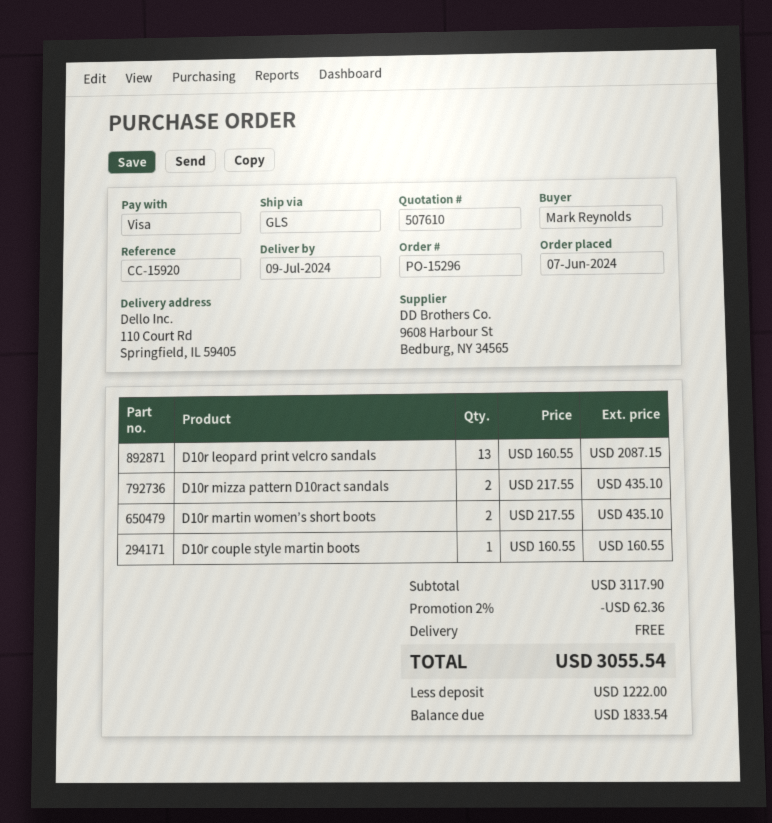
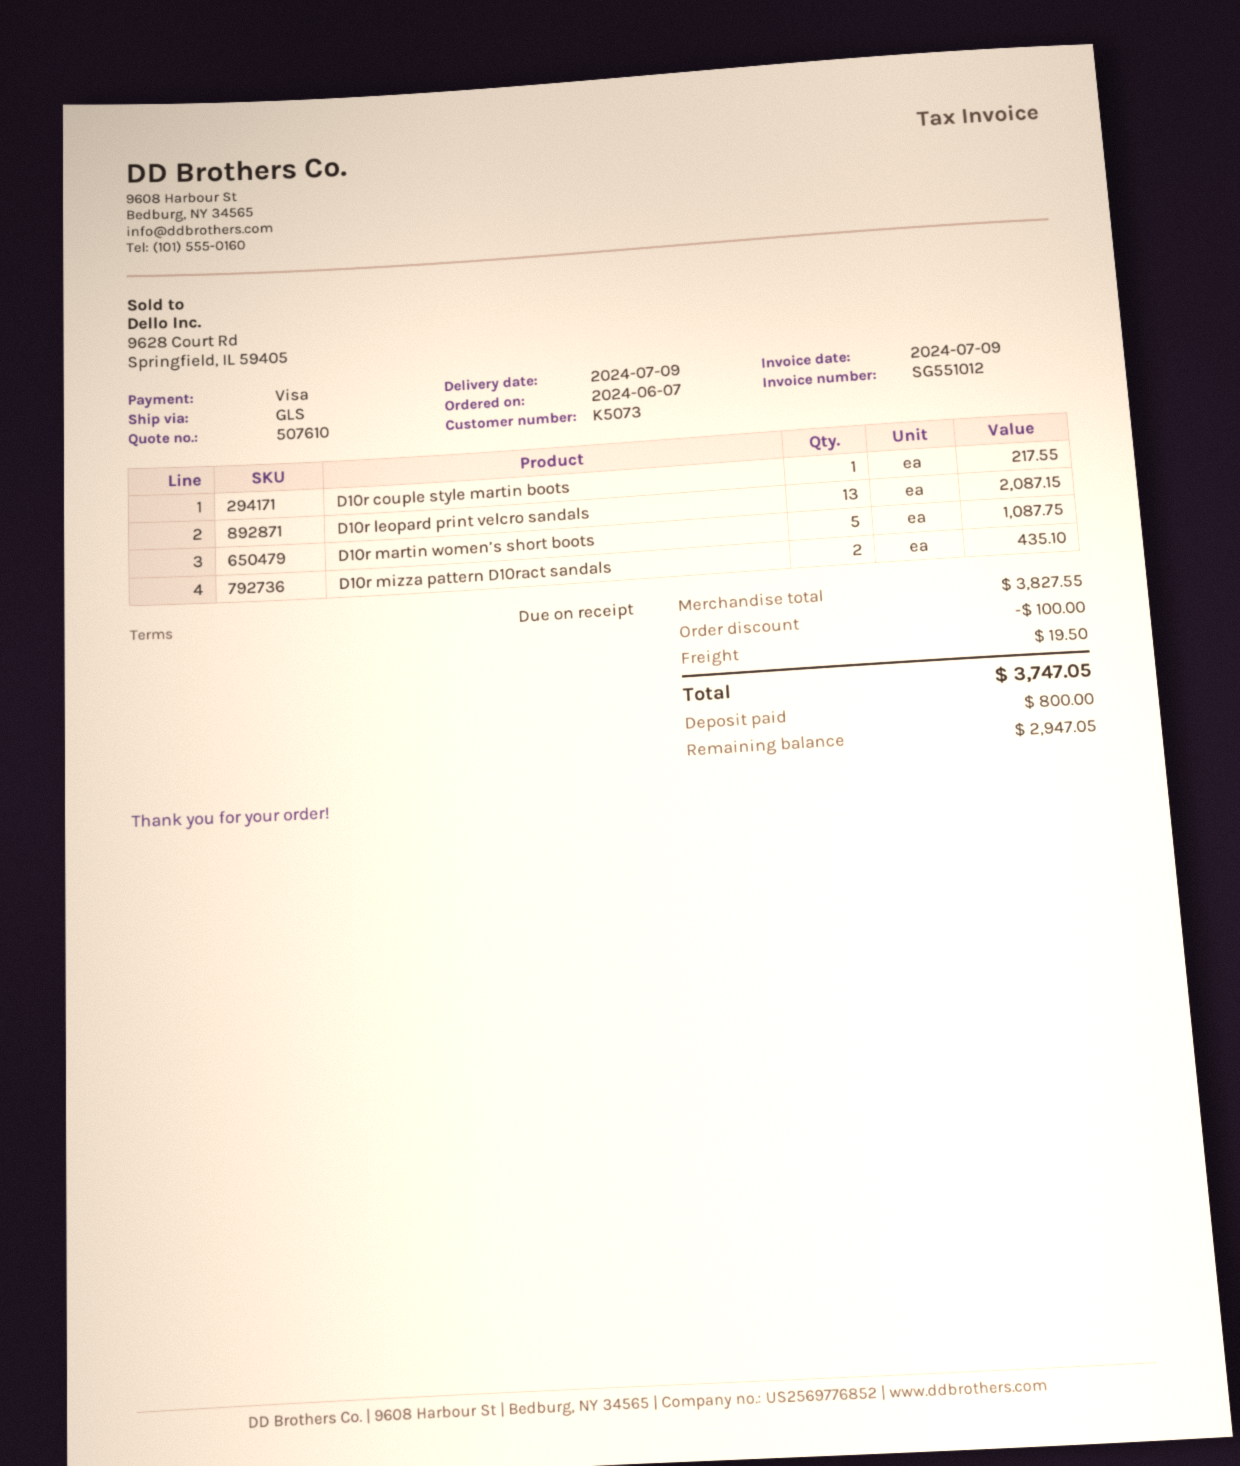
D10r martin women’s short boots: 2 for 435.10 -> 5 for 1087.75
D10r couple style martin boots: 1 for 160.55 -> 1 for 217.55
subtotal: 3117.90 -> 3827.55
discount: 62.36 -> 100.00
shipping: 0.00 -> 19.50
total: 3055.54 -> 3747.05
deposit: 1222.00 -> 800.00
balance: 1833.54 -> 2947.05

